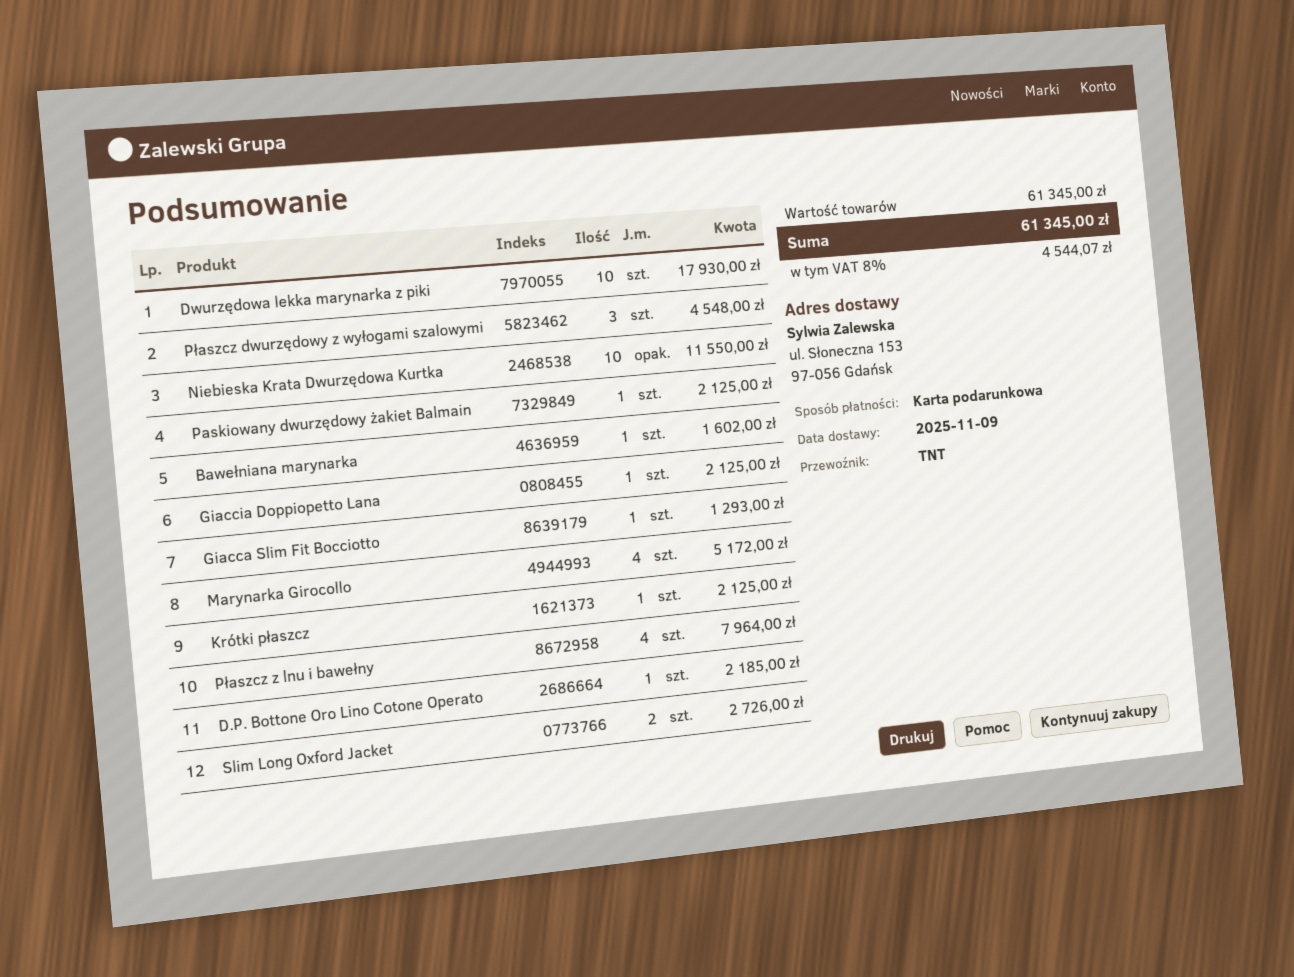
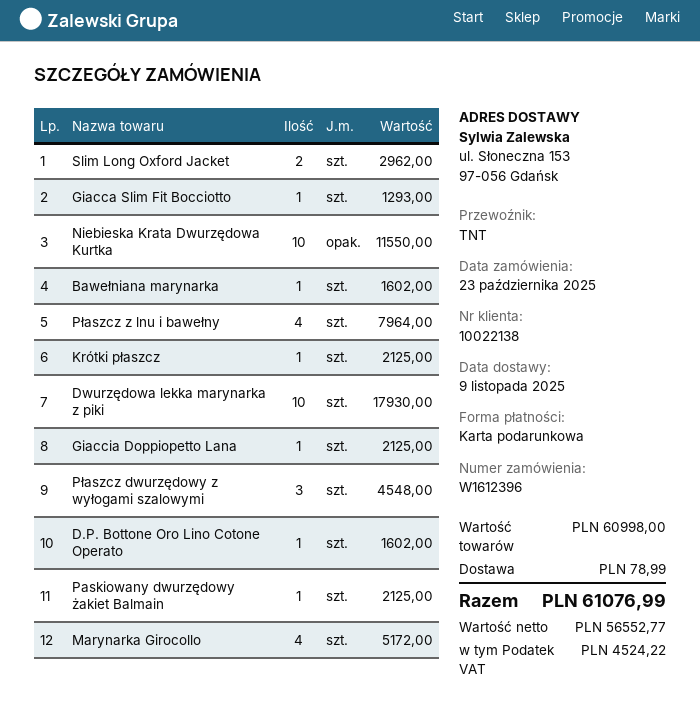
D.P. Bottone Oro Lino Cotone Operato: 1 for 2185.00 -> 1 for 1602.00
Slim Long Oxford Jacket: 2 for 2726.00 -> 2 for 2962.00
subtotal: 61345.00 -> 60998.00
shipping: none -> 78.99
tax: 4544.07 -> 4524.22
total: 61345.00 -> 61076.99

